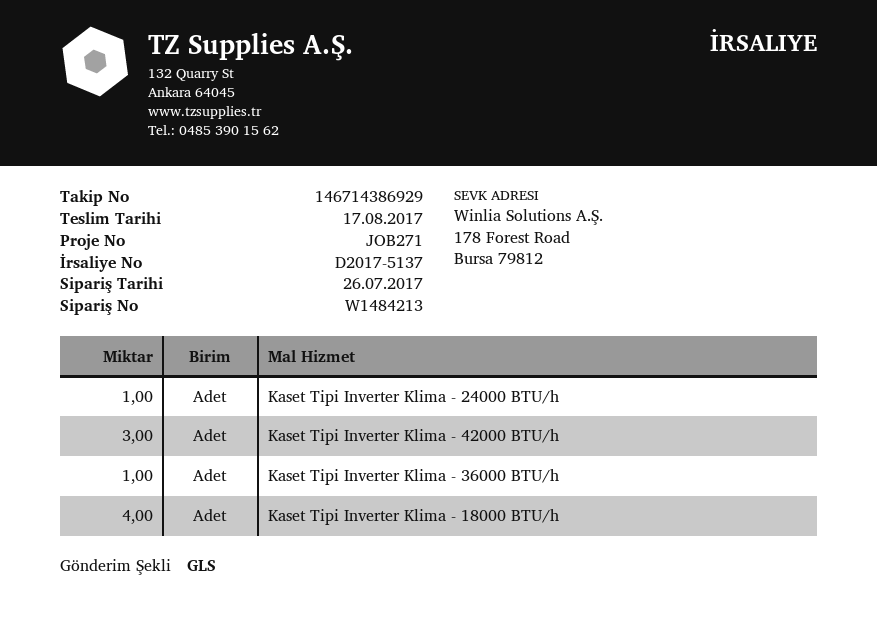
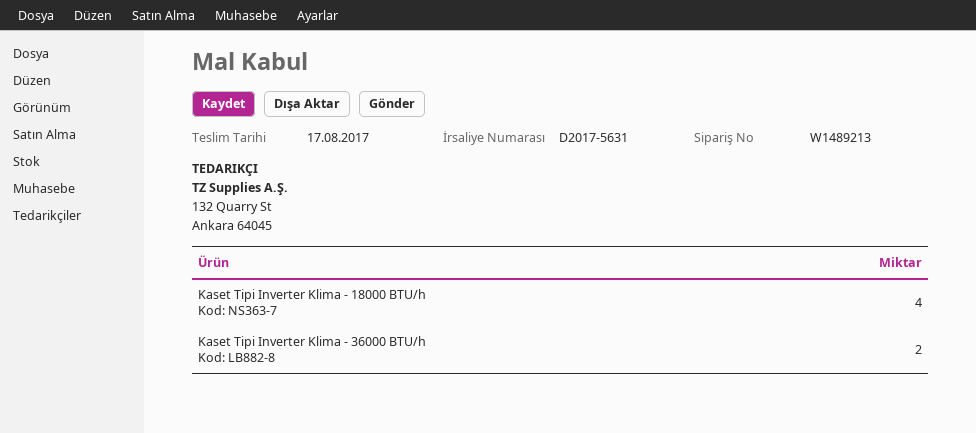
order number: W1484213 -> W1489213
delivery note number: D2017-5137 -> D2017-5631
Kaset Tipi Inverter Klima - 24000 BTU/h: 1 -> none
Kaset Tipi Inverter Klima - 42000 BTU/h: 3 -> none
Kaset Tipi Inverter Klima - 36000 BTU/h: 1 -> 2

